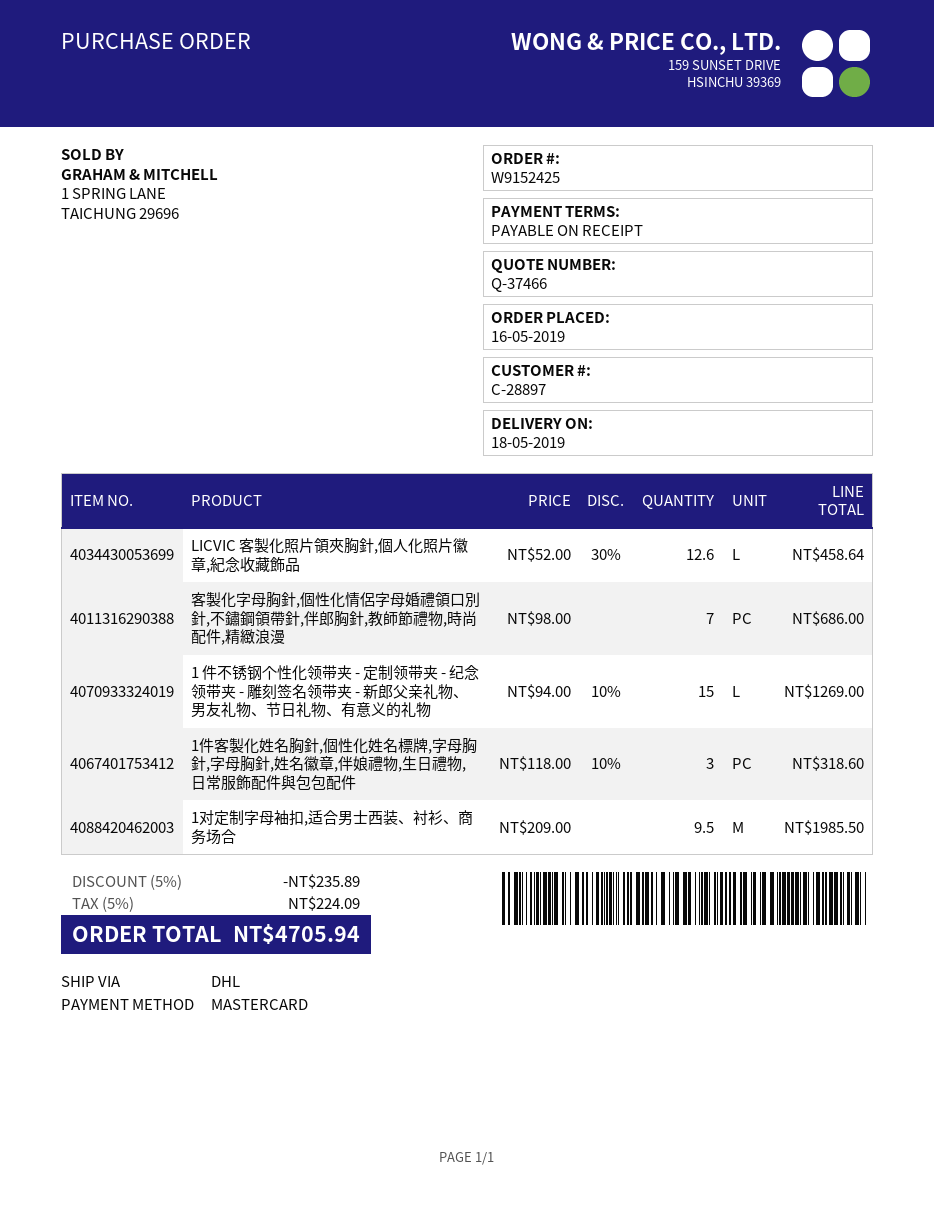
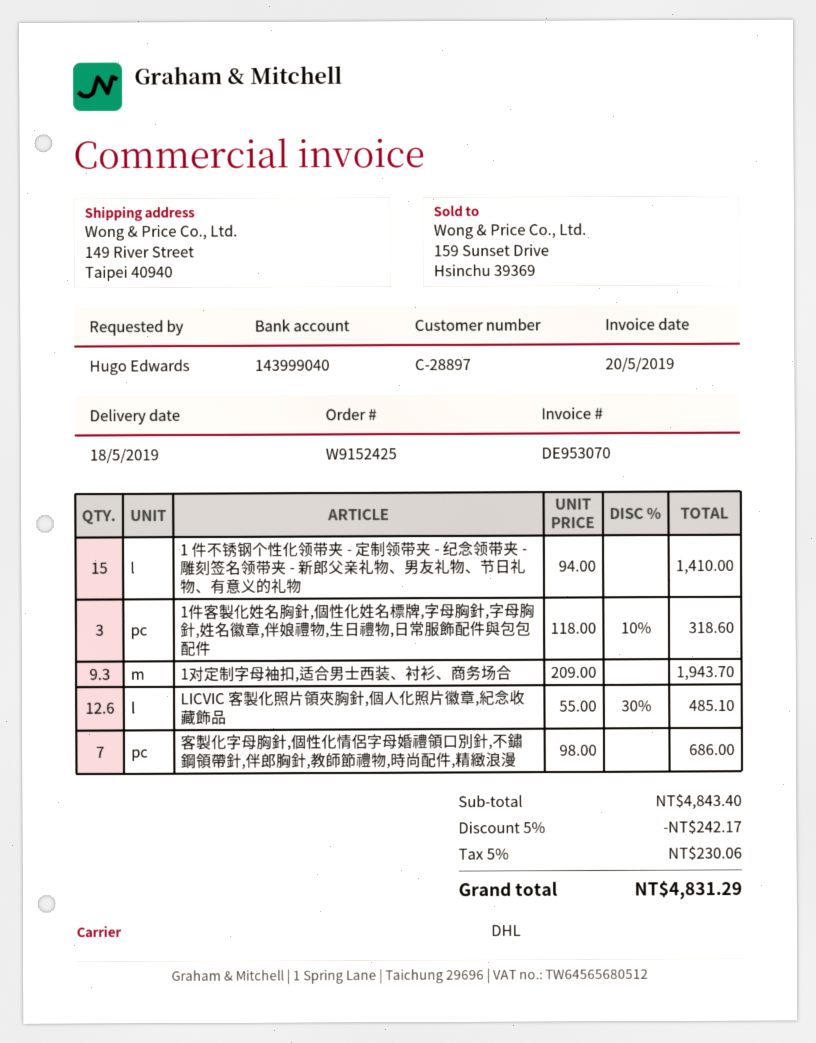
LICVIC 客製化照片領夾胸針,個人化照片徽章,紀念收藏飾品: 12.6 x 52.00 - 30% = 458.64 -> 12.6 x 55.00 - 30% = 485.10
1 件不锈钢个性化领带夹 - 定制领带夹 - 纪念领带夹 - 雕刻签名领带夹 - 新郎父亲礼物、男友礼物、节日礼物、有意义的礼物: 15 x 94.00 - 10% = 1269.00 -> 15 x 94.00 = 1410.00
1对定制字母袖扣,适合男士西装、衬衫、商务场合: 9.5 x 209.00 = 1985.50 -> 9.3 x 209.00 = 1943.70
discount: 5% = 235.89 -> 5% = 242.17
tax: 5% = 224.09 -> 5% = 230.06
total: 4705.94 -> 4831.29

